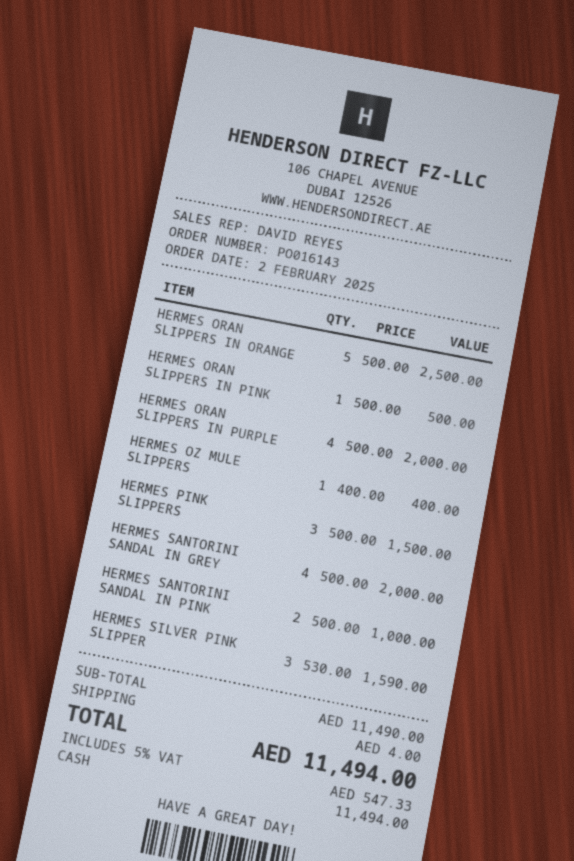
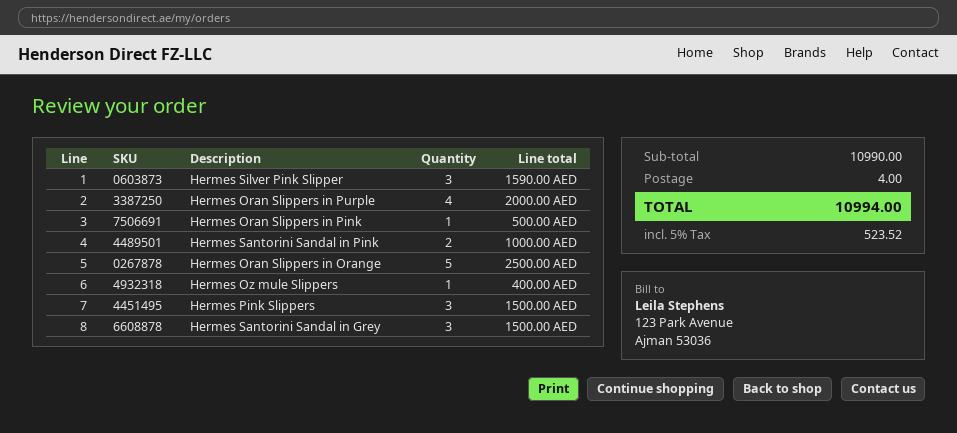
HERMES SANTORINI SANDAL IN GREY: 4 for 2000.00 -> 3 for 1500.00
subtotal: 11490.00 -> 10990.00
tax: 5% = 547.33 -> 5% = 523.52
total: 11494.00 -> 10994.00

